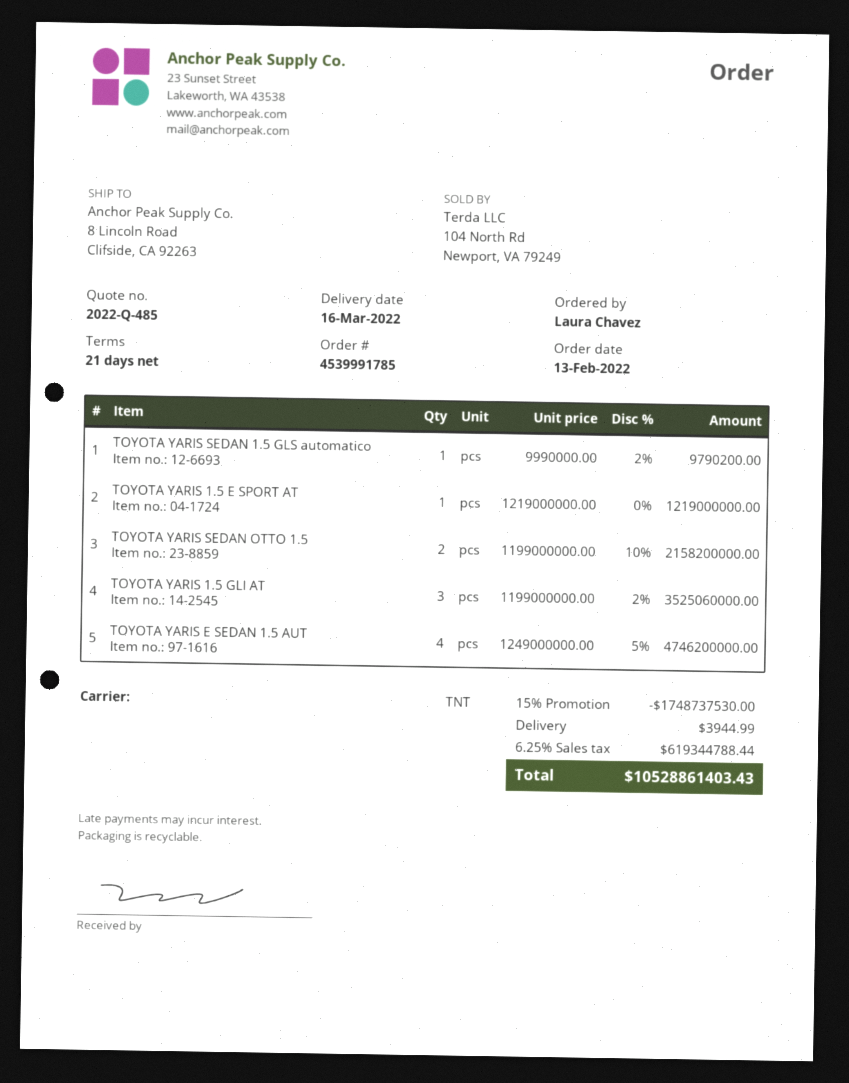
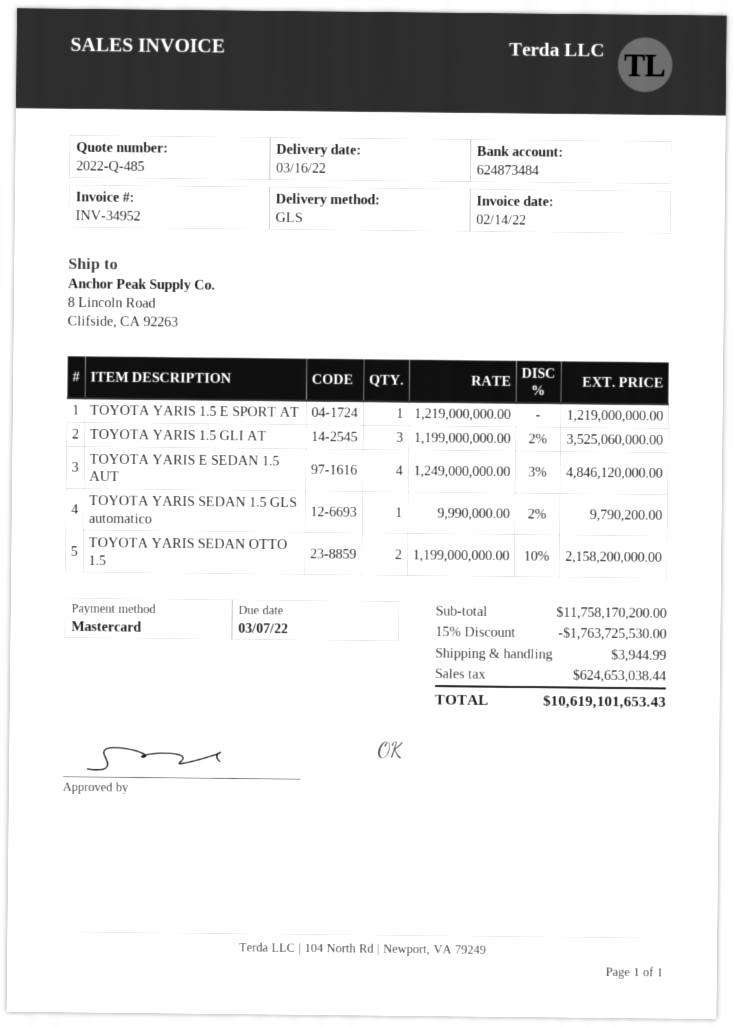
shipping method: TNT -> GLS
TOYOTA YARIS E SEDAN 1.5 AUT: 4 x 1249000000.00 - 5% = 4746200000.00 -> 4 x 1249000000.00 - 3% = 4846120000.00
discount: 15% = 1748737530.00 -> 15% = 1763725530.00
tax: 619344788.44 -> 624653038.44
total: 10528861403.43 -> 10619101653.43

